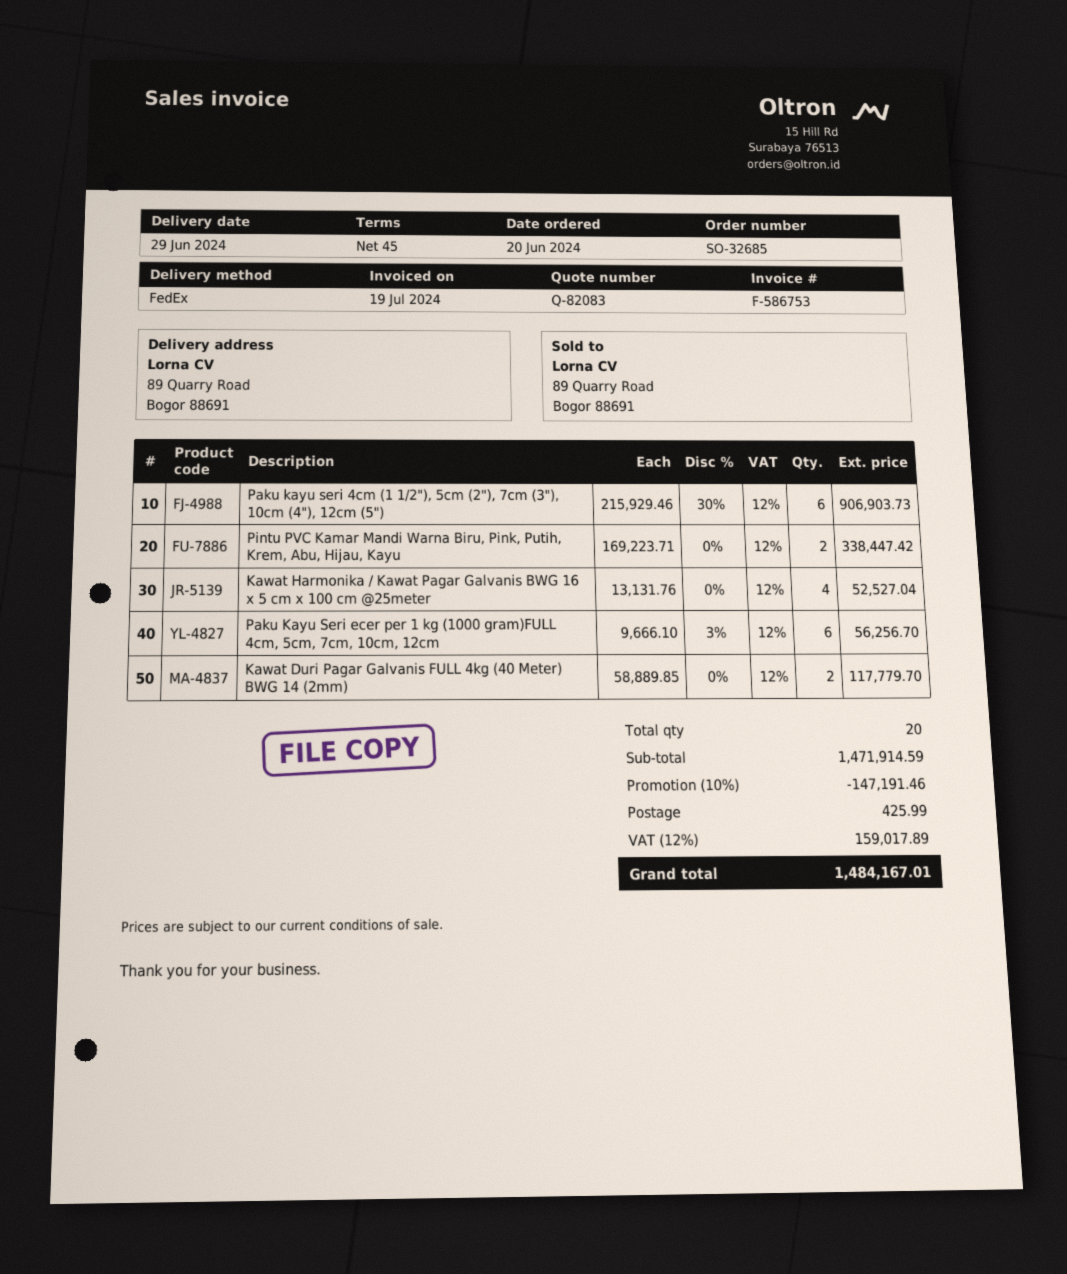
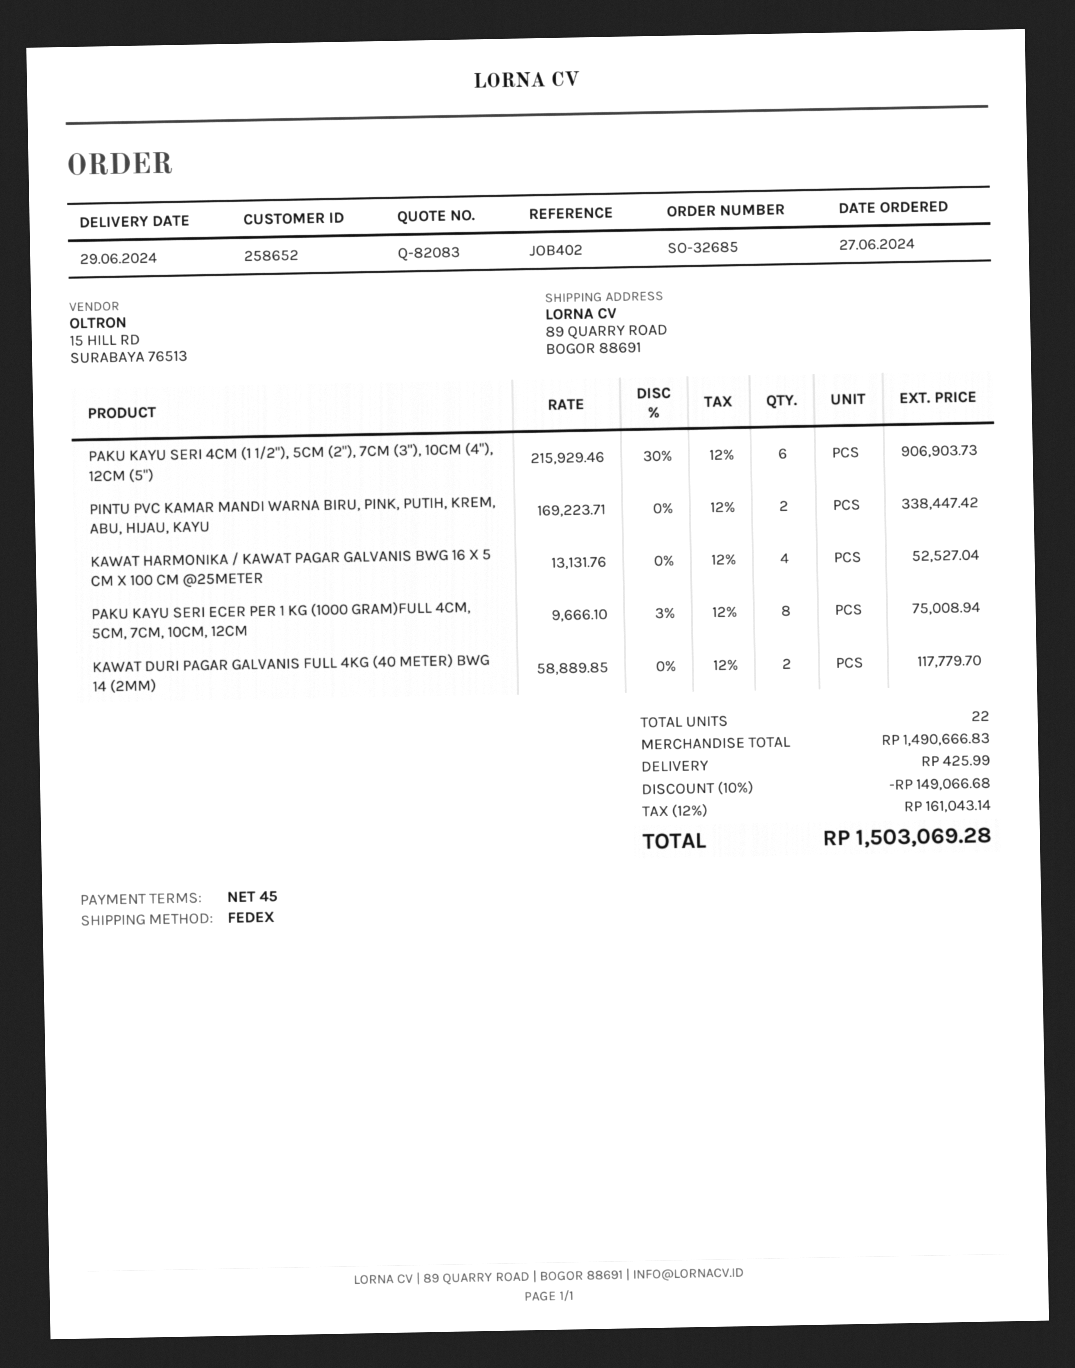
order date: 2024-06-20 -> 2024-06-27
Paku Kayu Seri ecer per 1 kg (1000 gram)FULL 4cm, 5cm, 7cm, 10cm, 12cm: 6 x 9666.10 - 3% = 56256.70 -> 8 x 9666.10 - 3% = 75008.94
total quantity: 20 -> 22
subtotal: 1471914.59 -> 1490666.83
discount: 10% = 147191.46 -> 10% = 149066.68
tax: 12% = 159017.89 -> 12% = 161043.14
total: 1484167.01 -> 1503069.28

